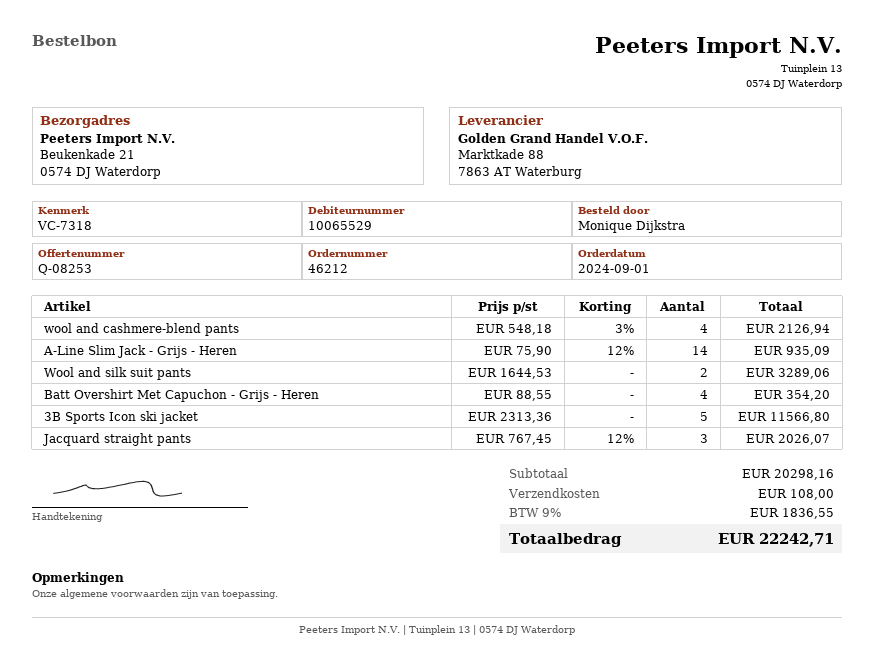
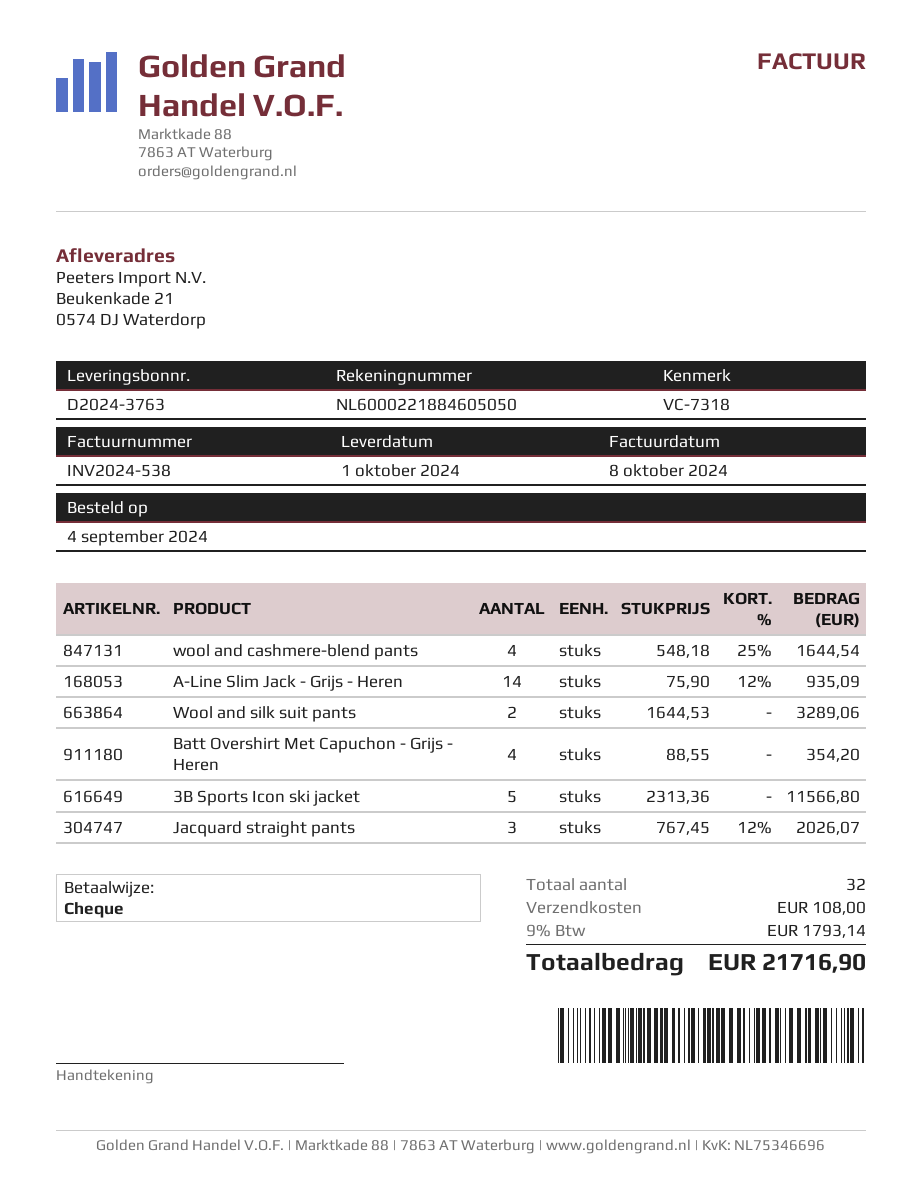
order date: 2024-09-01 -> 2024-09-04
wool and cashmere-blend pants: 4 x 548.18 - 3% = 2126.94 -> 4 x 548.18 - 25% = 1644.54
tax: 9% = 1836.55 -> 9% = 1793.14
total: 22242.71 -> 21716.90

